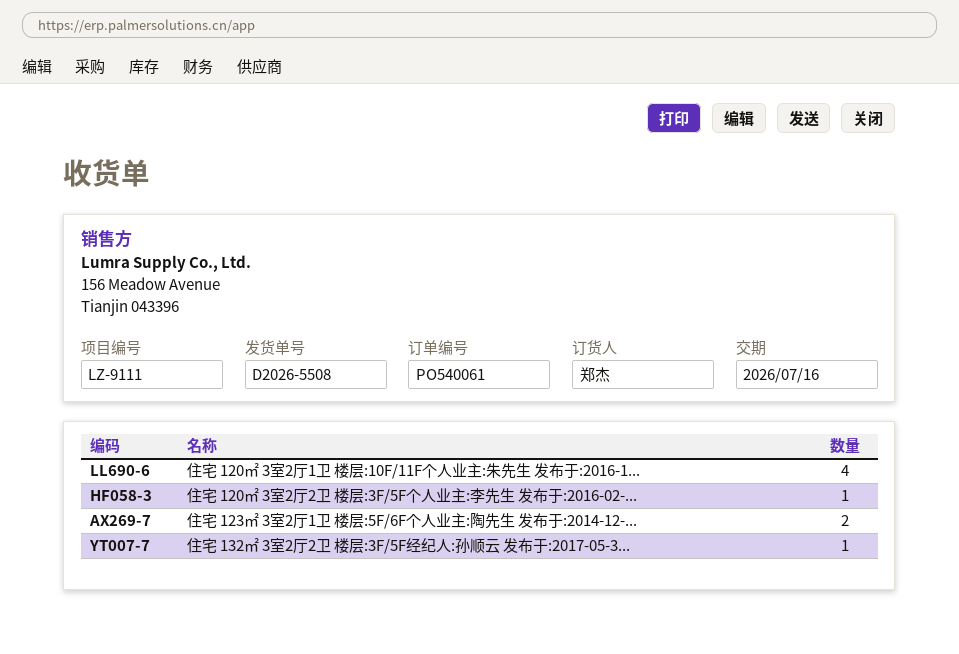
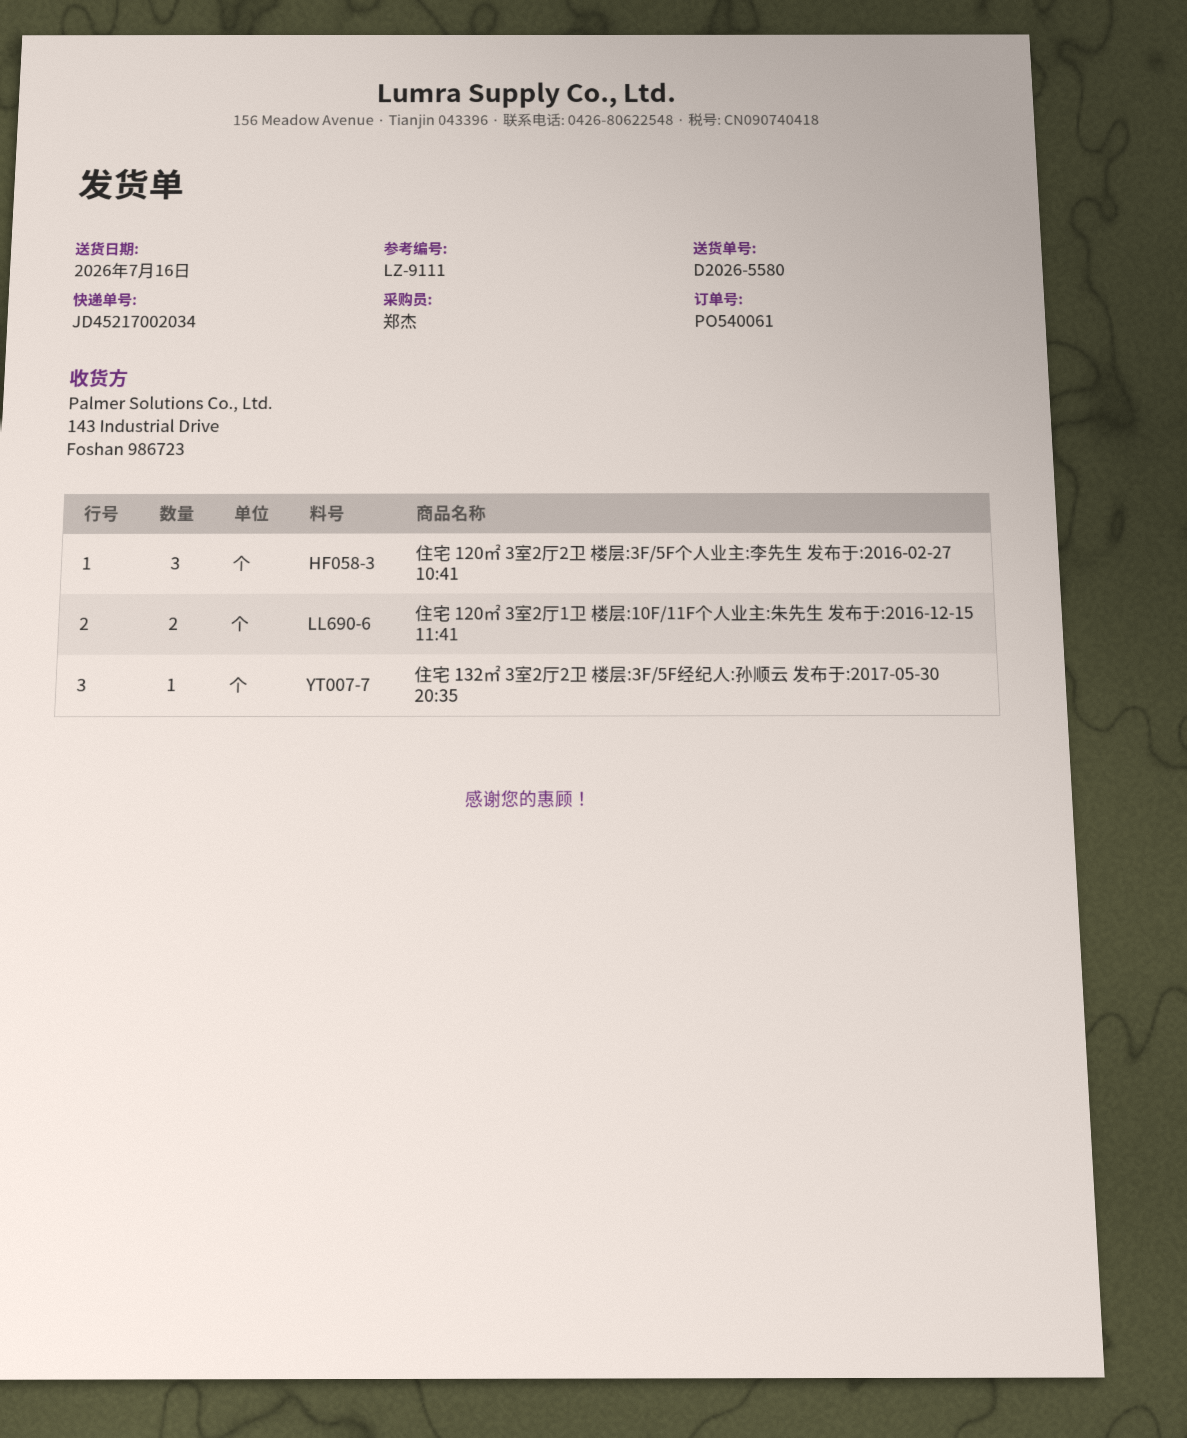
delivery note number: D2026-5508 -> D2026-5580
住宅 120㎡ 3室2厅1卫 楼层:10F/11F个人业主:朱先生 发布于:2016-1...: 4 -> 2
住宅 120㎡ 3室2厅2卫 楼层:3F/5F个人业主:李先生 发布于:2016-02-...: 1 -> 3
住宅 123㎡ 3室2厅1卫 楼层:5F/6F个人业主:陶先生 发布于:2014-12-...: 2 -> none

